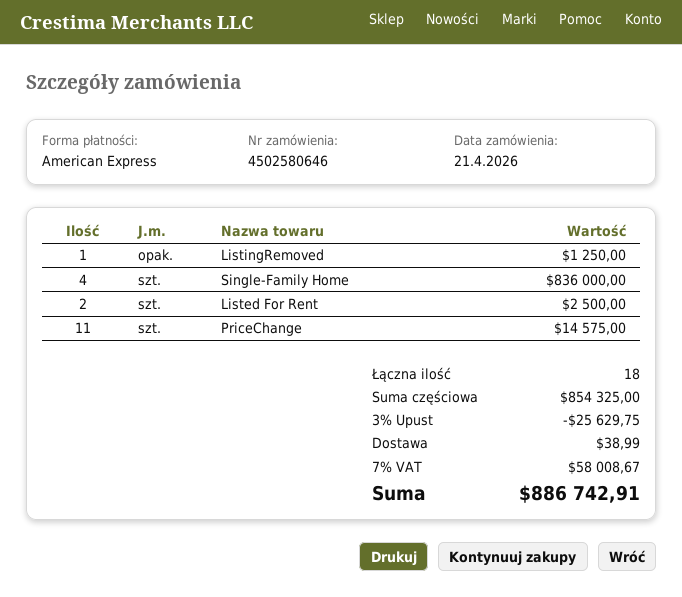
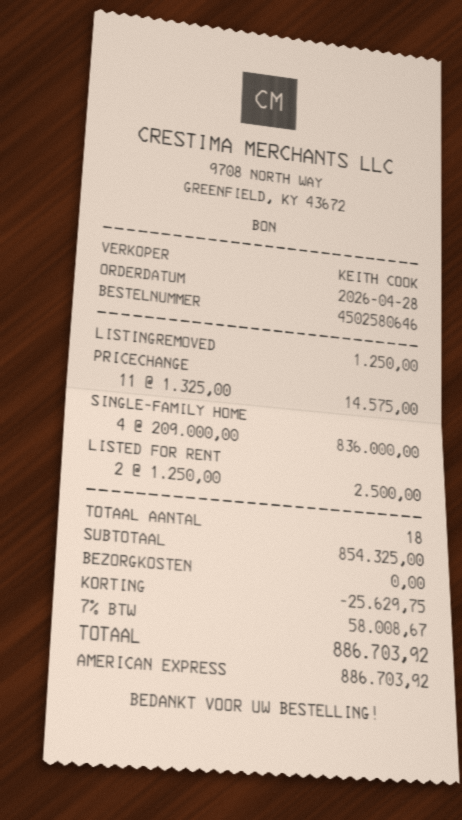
order date: 2026-04-21 -> 2026-04-28
shipping: 38.99 -> 0.00
total: 886742.91 -> 886703.92

